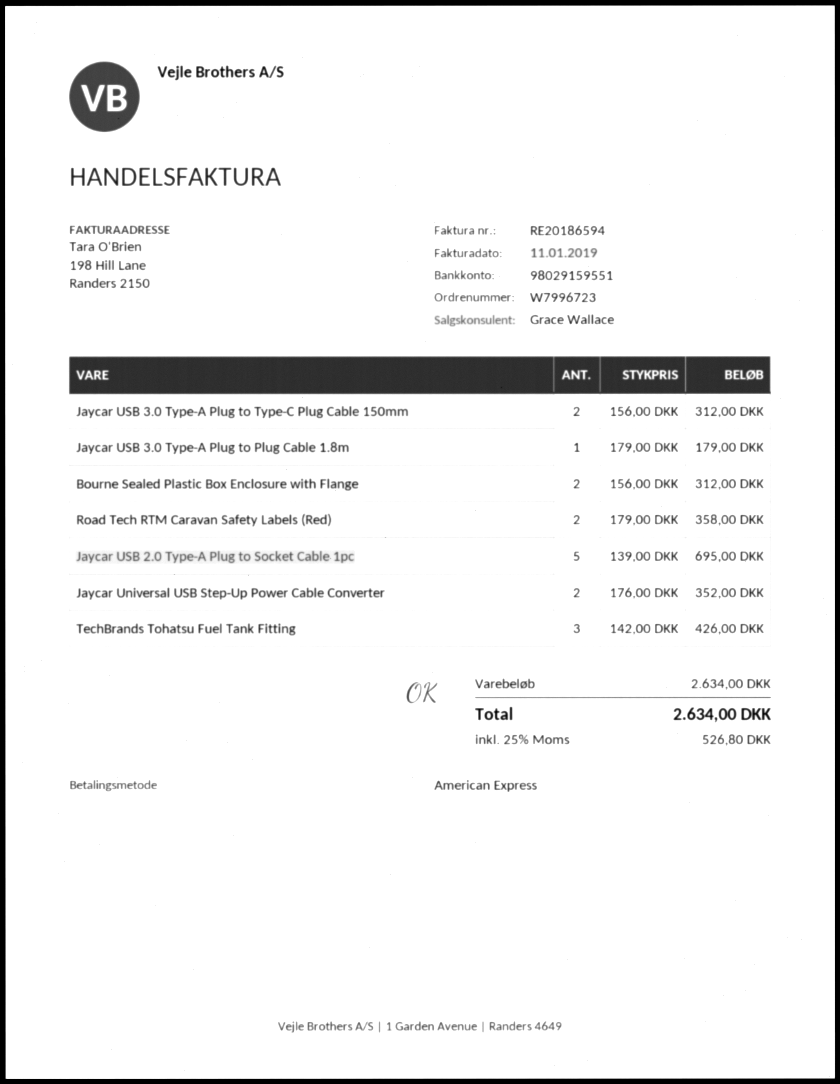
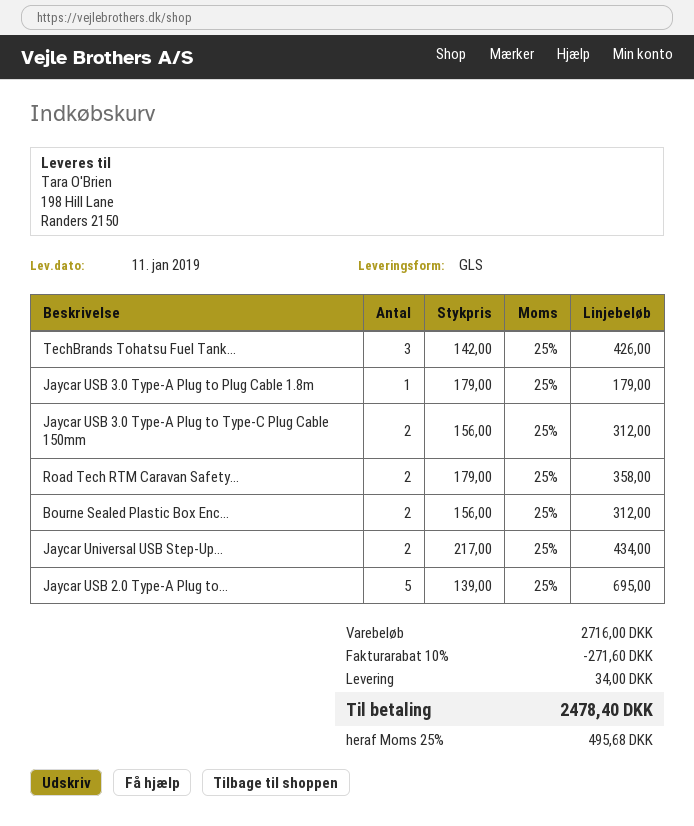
Jaycar Universal USB Step-Up Power Cable Converter: 2 x 176.00 = 352.00 -> 2 x 217.00 = 434.00
subtotal: 2634.00 -> 2716.00
discount: none -> 10% = 271.60
shipping: none -> 34.00
tax: 25% = 526.80 -> 25% = 495.68
total: 2634.00 -> 2478.40

